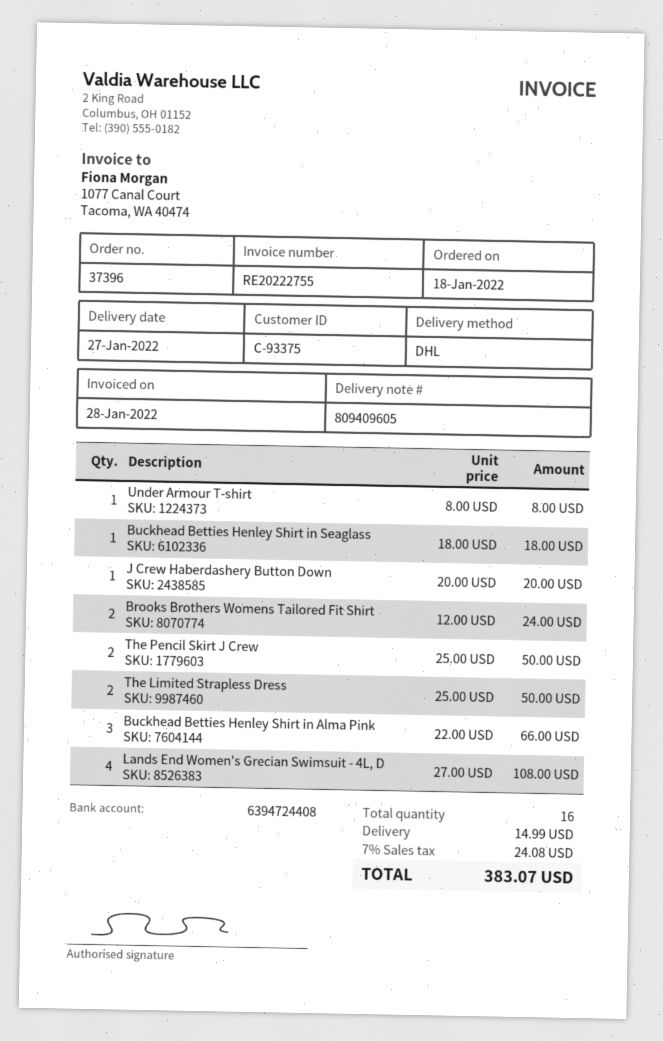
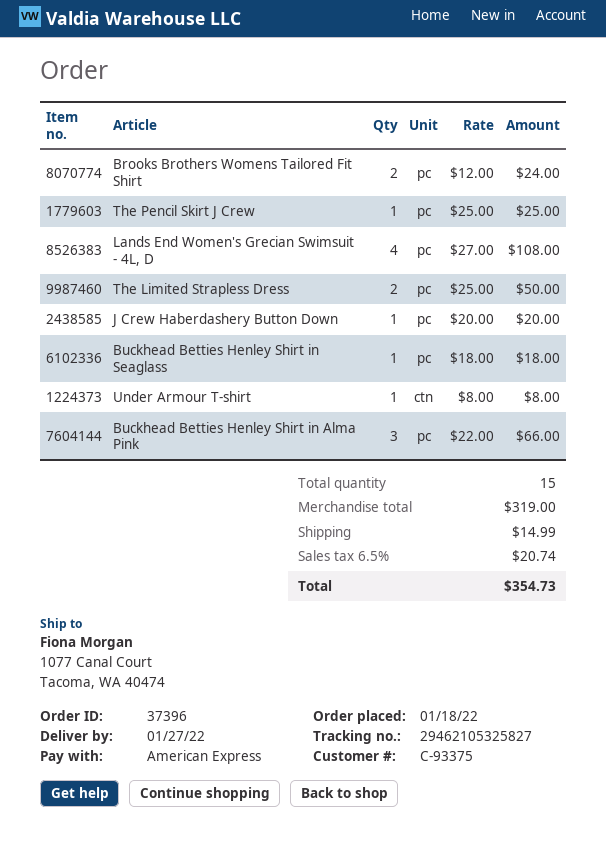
The Pencil Skirt J Crew: 2 x 25.00 = 50.00 -> 1 x 25.00 = 25.00
total quantity: 16 -> 15
tax: 7% = 24.08 -> 6.5% = 20.74
total: 383.07 -> 354.73

